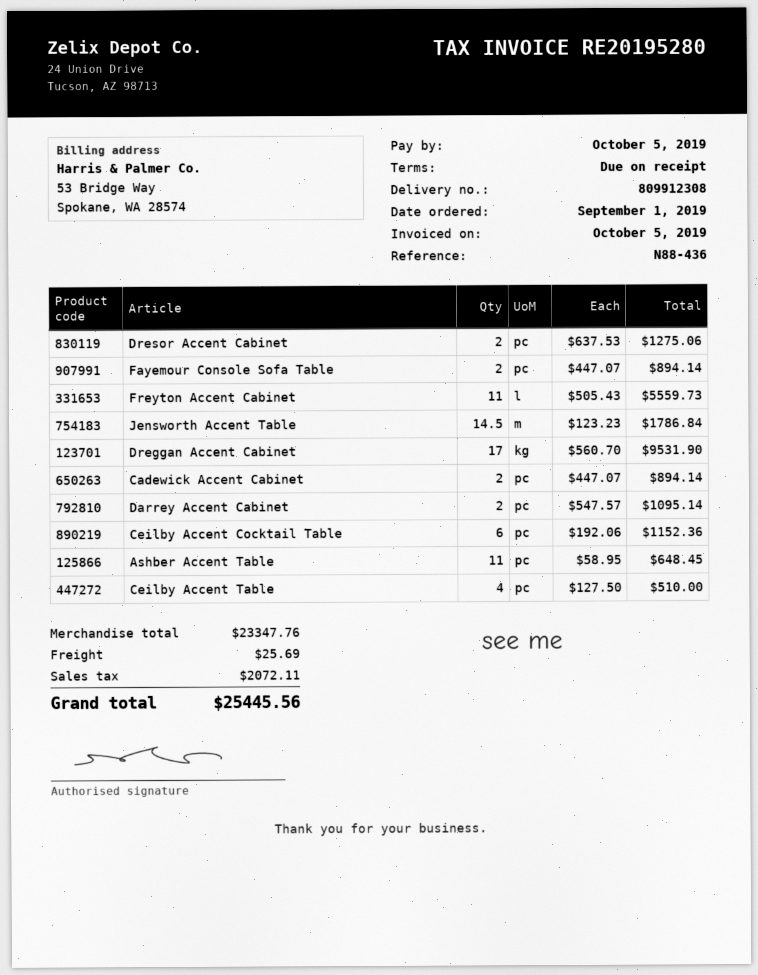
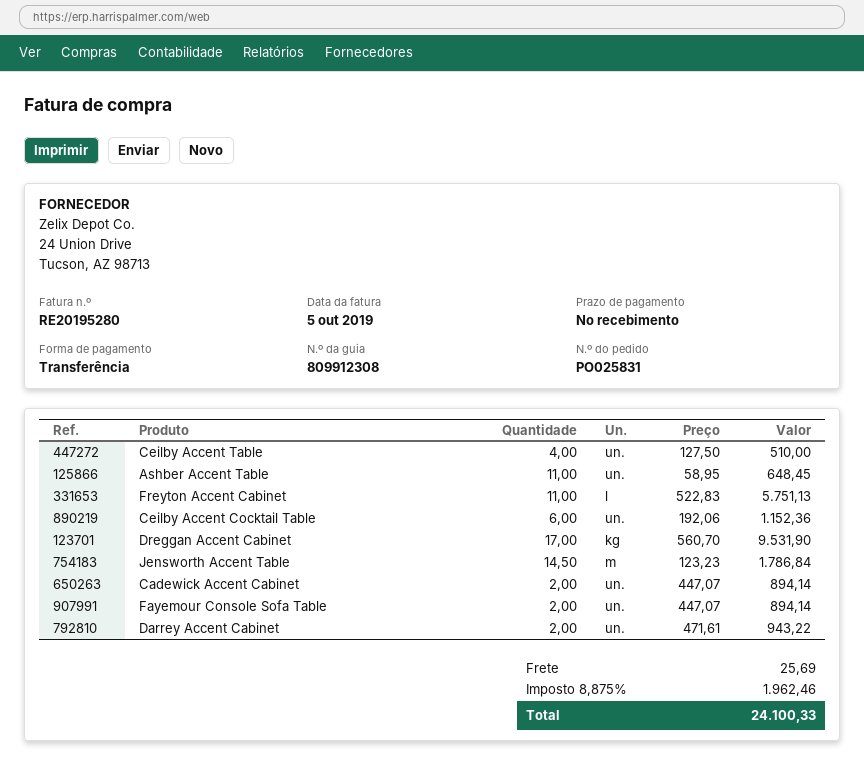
Dresor Accent Cabinet: 2 x 637.53 = 1275.06 -> none
Freyton Accent Cabinet: 11 x 505.43 = 5559.73 -> 11 x 522.83 = 5751.13
Darrey Accent Cabinet: 2 x 547.57 = 1095.14 -> 2 x 471.61 = 943.22
tax: 2072.11 -> 1962.46
total: 25445.56 -> 24100.33

